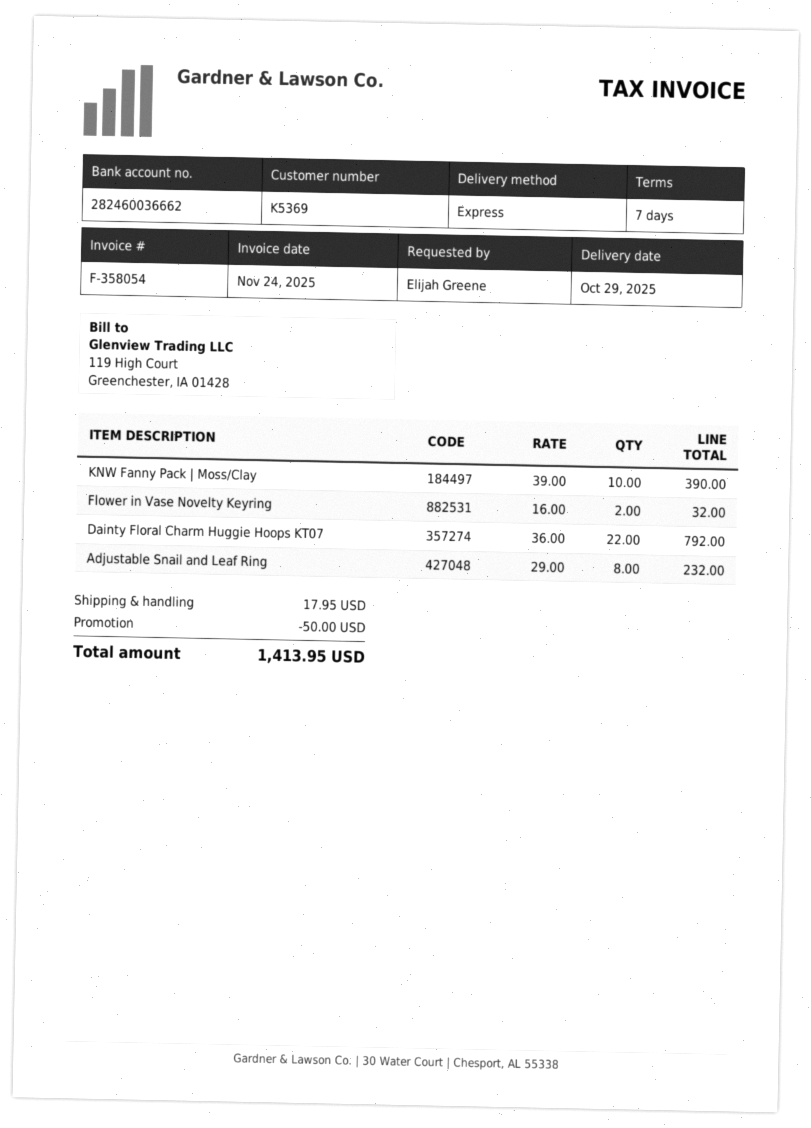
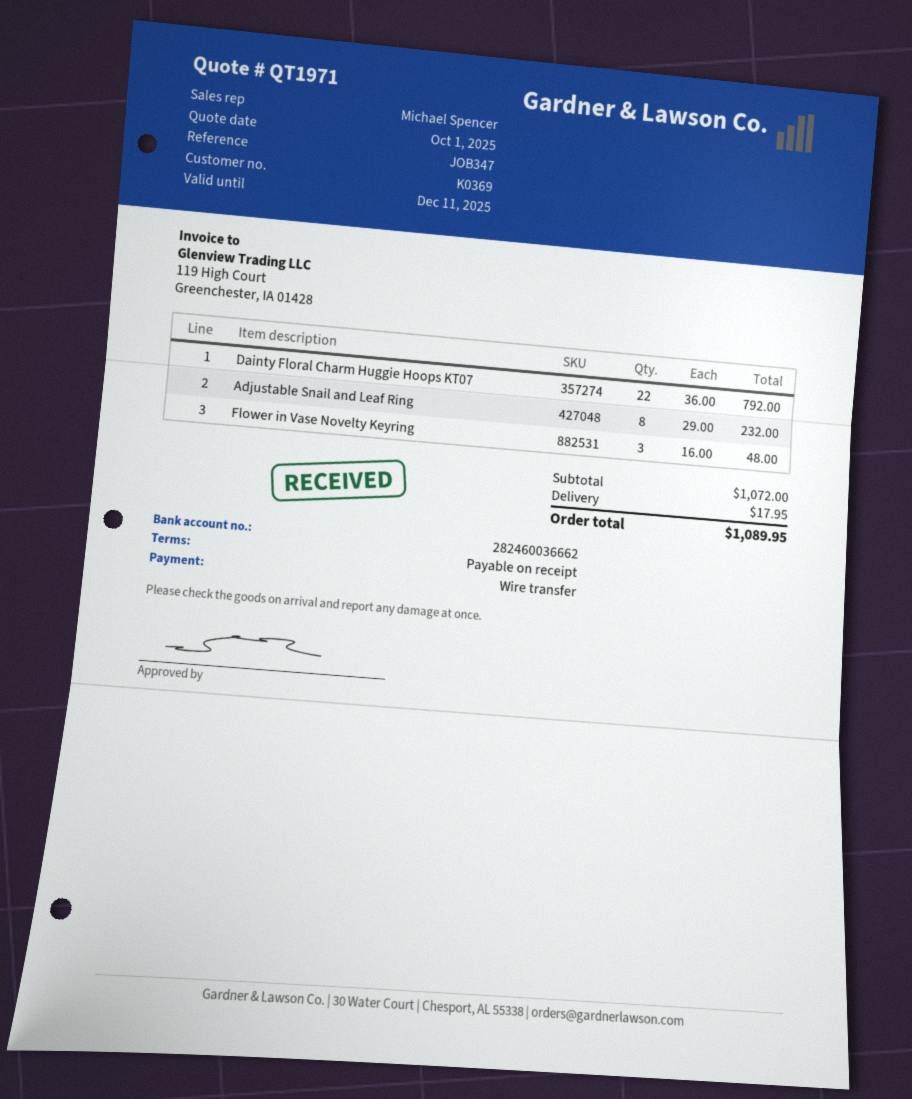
payment terms: 7 days -> on receipt
customer number: K5369 -> K0369
KNW Fanny Pack | Moss/Clay: 10 x 39.00 = 390.00 -> none
Flower in Vase Novelty Keyring: 2 x 16.00 = 32.00 -> 3 x 16.00 = 48.00
discount: 50.00 -> none
total: 1413.95 -> 1089.95

